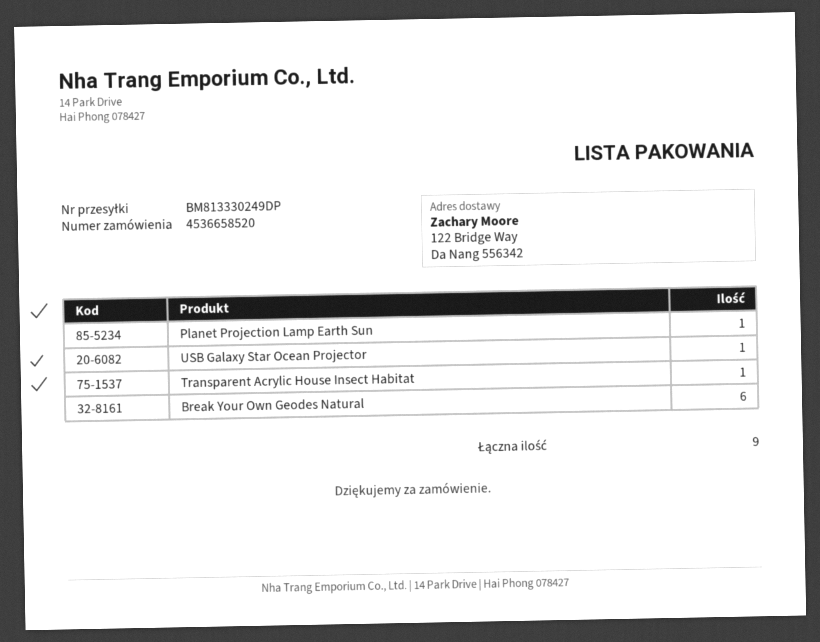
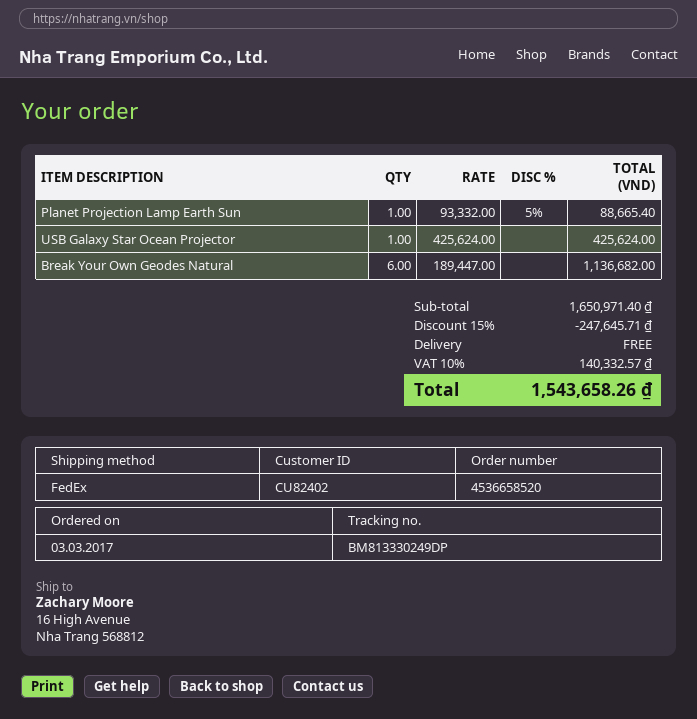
ship to: 122 Bridge Way, Da Nang 556342 -> 16 High Avenue, Nha Trang 568812
Transparent Acrylic House Insect Habitat: 1 -> none

